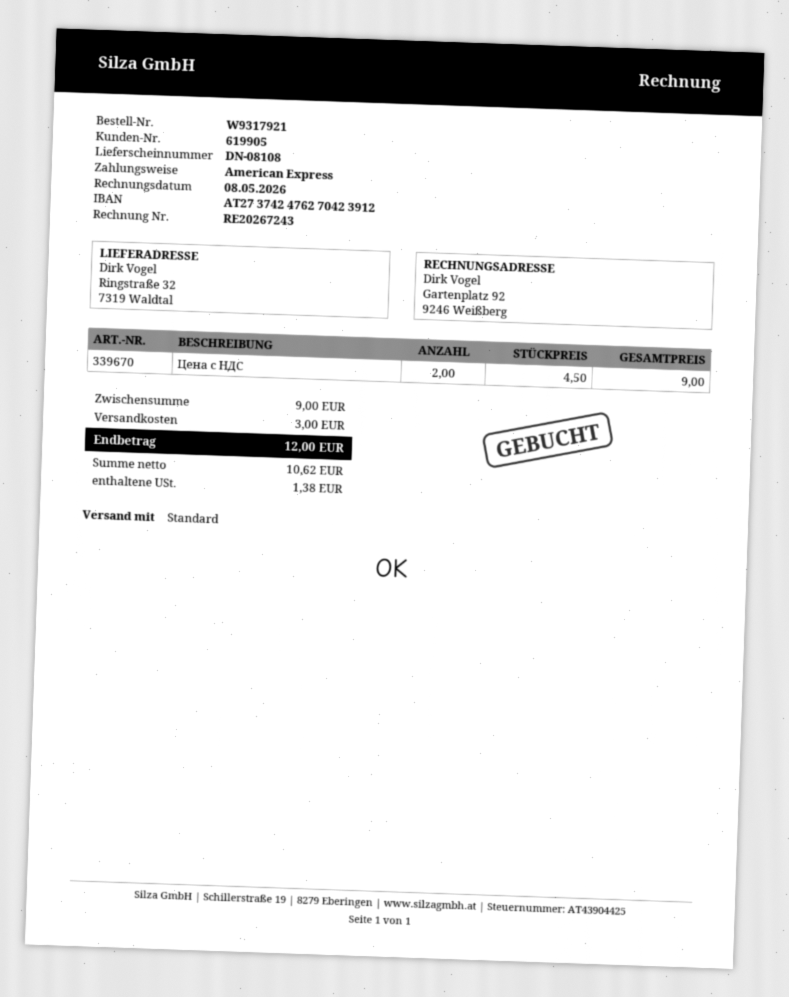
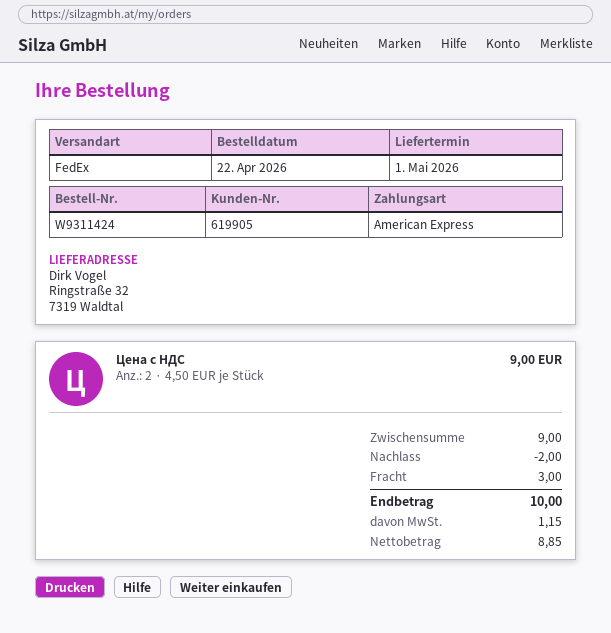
order number: W9317921 -> W9311424
shipping method: standard -> FedEx
discount: none -> 2.00
net: 10.62 -> 8.85
tax: 1.38 -> 1.15
total: 12.00 -> 10.00

